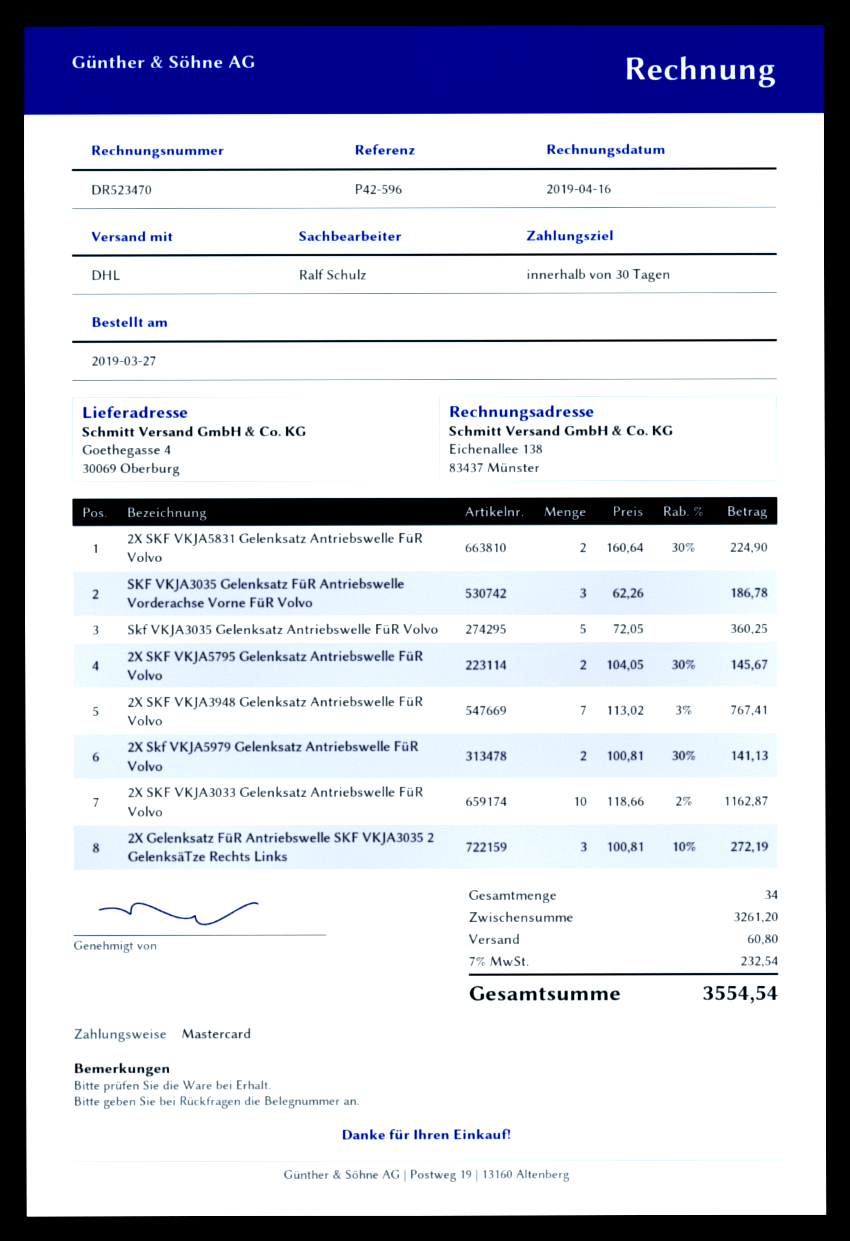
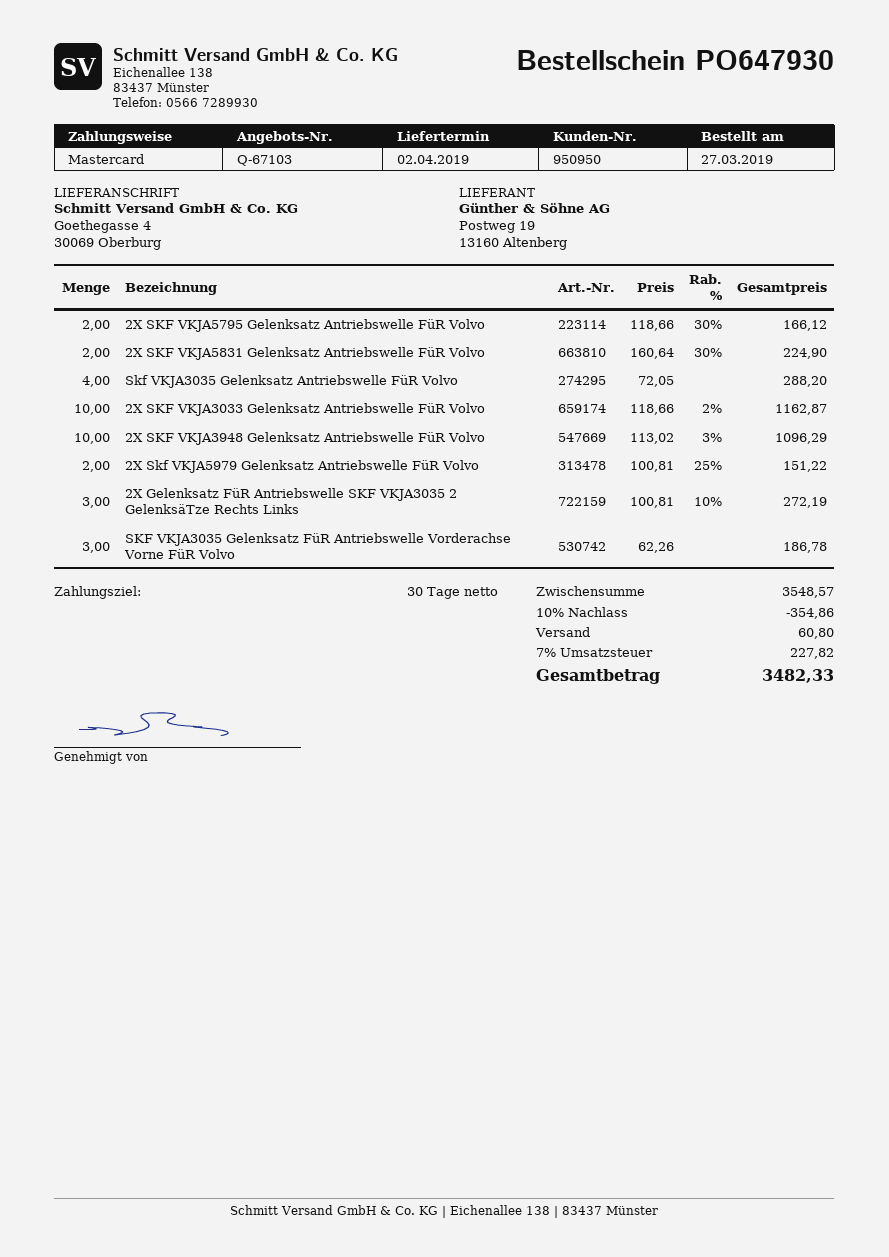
Skf VKJA3035 Gelenksatz Antriebswelle FüR Volvo: 5 x 72.05 = 360.25 -> 4 x 72.05 = 288.20
2X SKF VKJA5795 Gelenksatz Antriebswelle FüR Volvo: 2 x 104.05 - 30% = 145.67 -> 2 x 118.66 - 30% = 166.12
2X SKF VKJA3948 Gelenksatz Antriebswelle FüR Volvo: 7 x 113.02 - 3% = 767.41 -> 10 x 113.02 - 3% = 1096.29
2X Skf VKJA5979 Gelenksatz Antriebswelle FüR Volvo: 2 x 100.81 - 30% = 141.13 -> 2 x 100.81 - 25% = 151.22
subtotal: 3261.20 -> 3548.57
discount: none -> 10% = 354.86
tax: 7% = 232.54 -> 7% = 227.82
total: 3554.54 -> 3482.33

